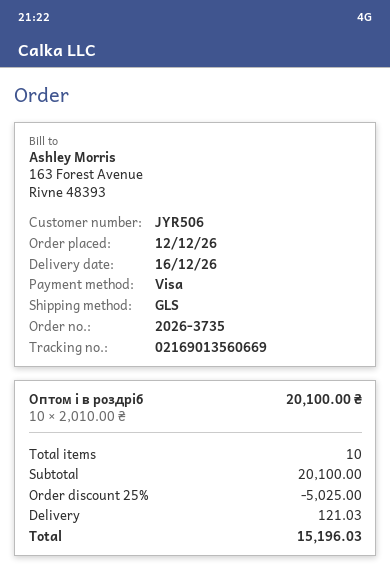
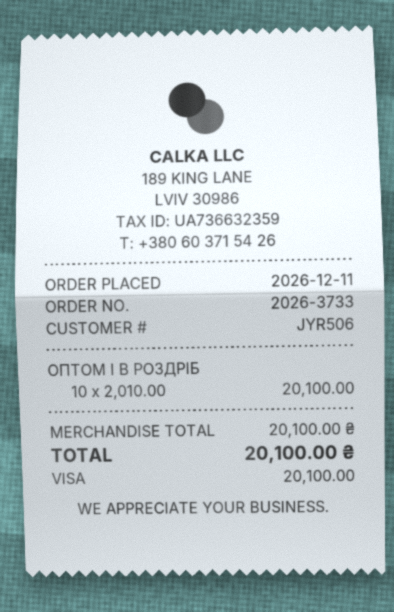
order number: 2026-3735 -> 2026-3733
order date: 2026-12-12 -> 2026-12-11
discount: 25% = 5025.00 -> none
shipping: 121.03 -> none
total: 15196.03 -> 20100.00

